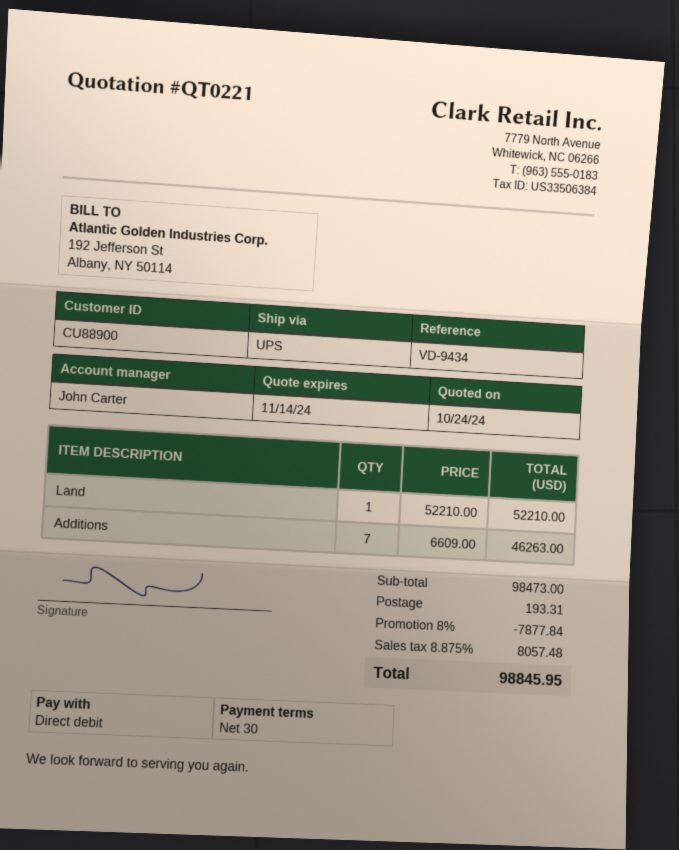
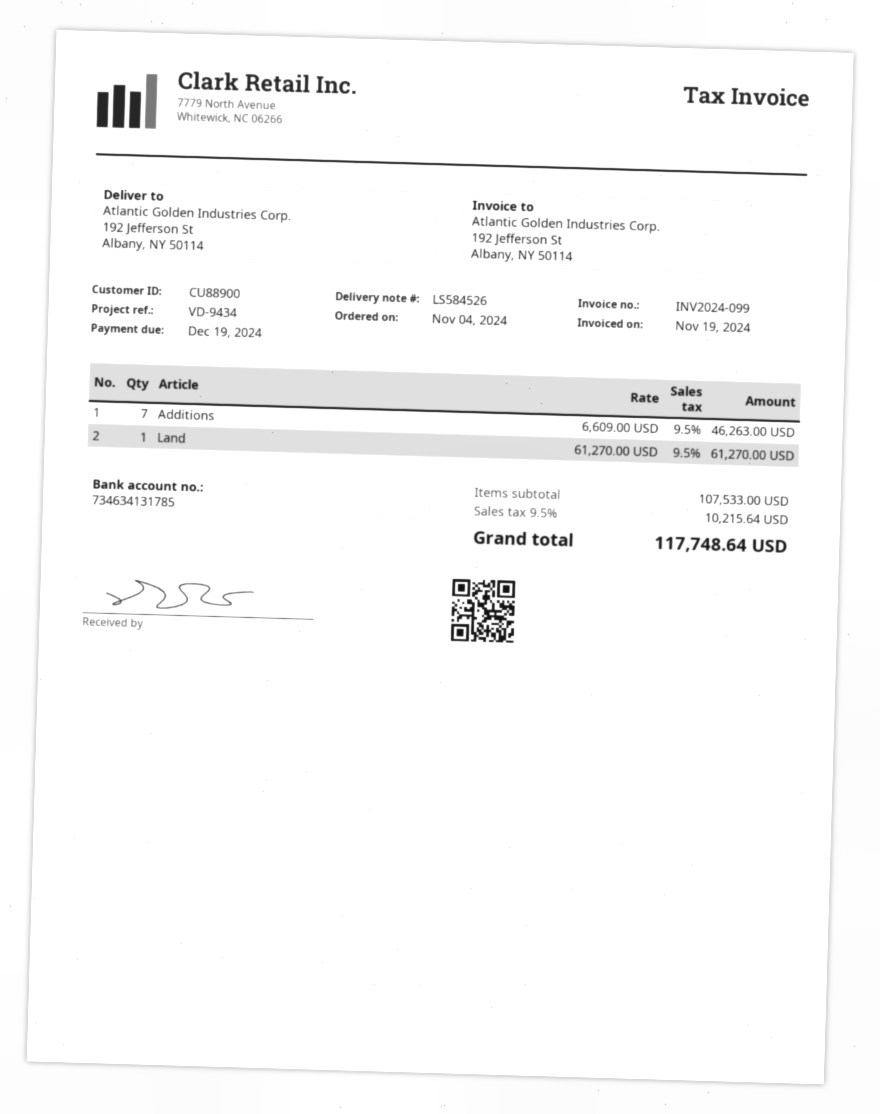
Land: 1 x 52210.00 = 52210.00 -> 1 x 61270.00 = 61270.00
subtotal: 98473.00 -> 107533.00
discount: 8% = 7877.84 -> none
shipping: 193.31 -> none
tax: 8.875% = 8057.48 -> 9.5% = 10215.64
total: 98845.95 -> 117748.64

